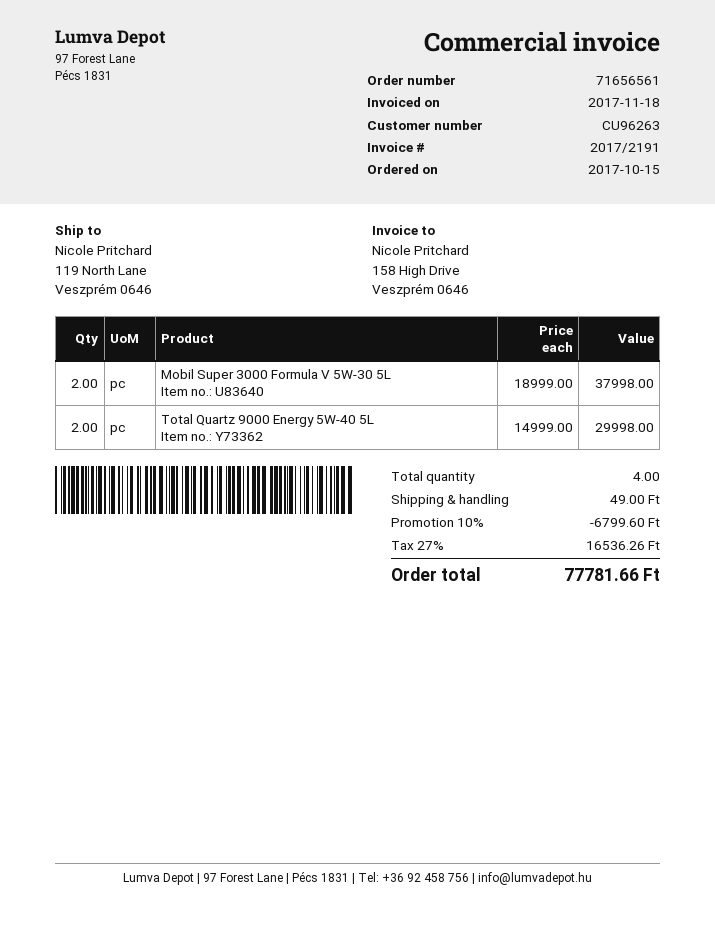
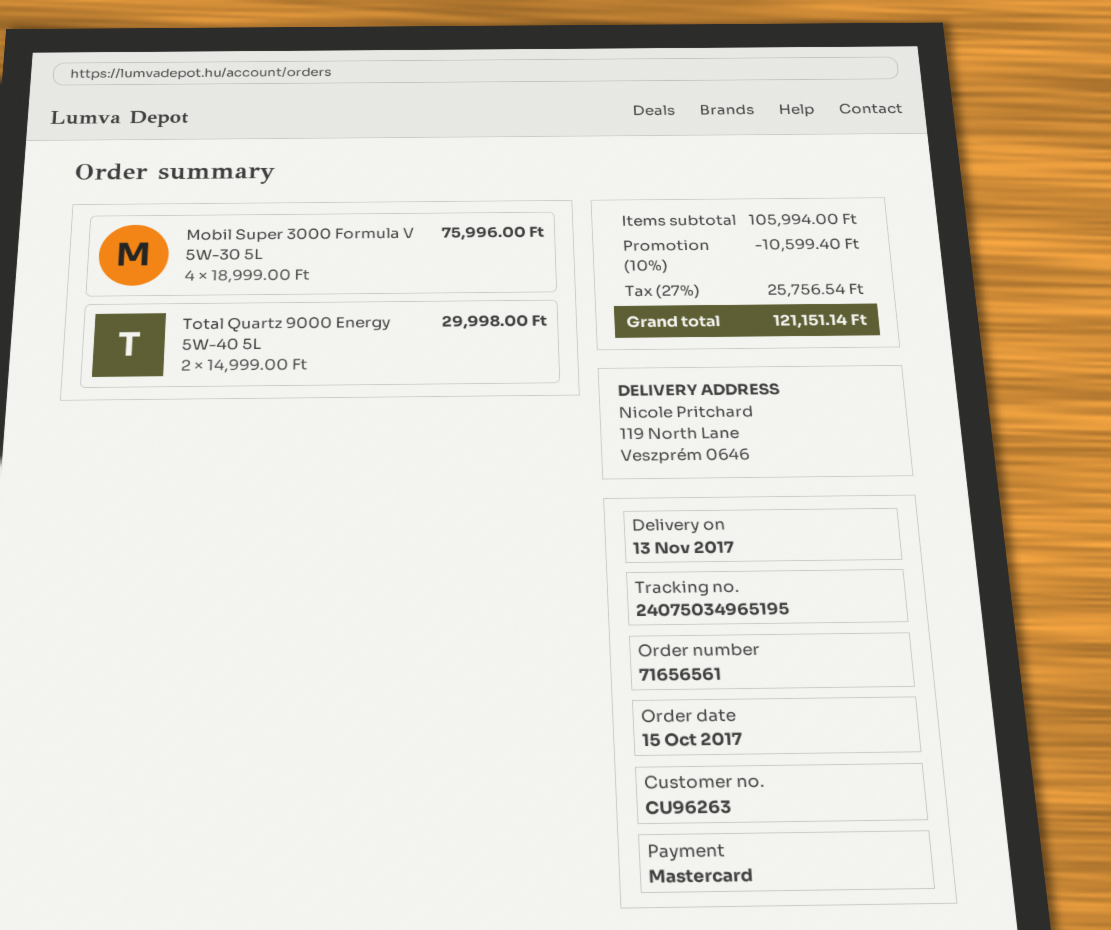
Mobil Super 3000 Formula V 5W-30 5L: 2 x 18999.00 = 37998.00 -> 4 x 18999.00 = 75996.00
discount: 10% = 6799.60 -> 10% = 10599.40
shipping: 49.00 -> none
tax: 27% = 16536.26 -> 27% = 25756.54
total: 77781.66 -> 121151.14

